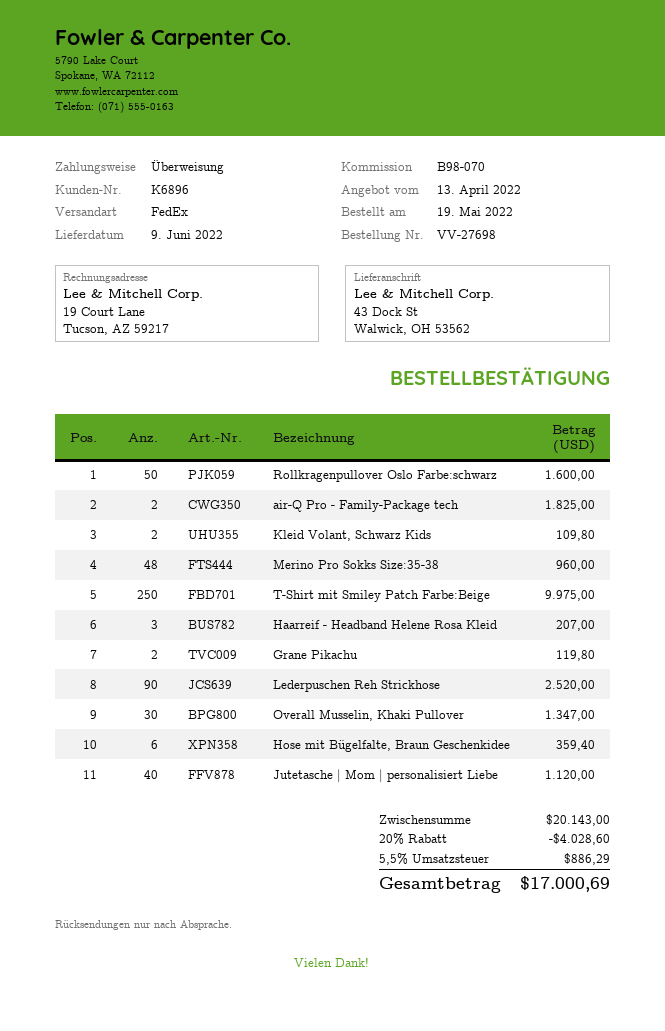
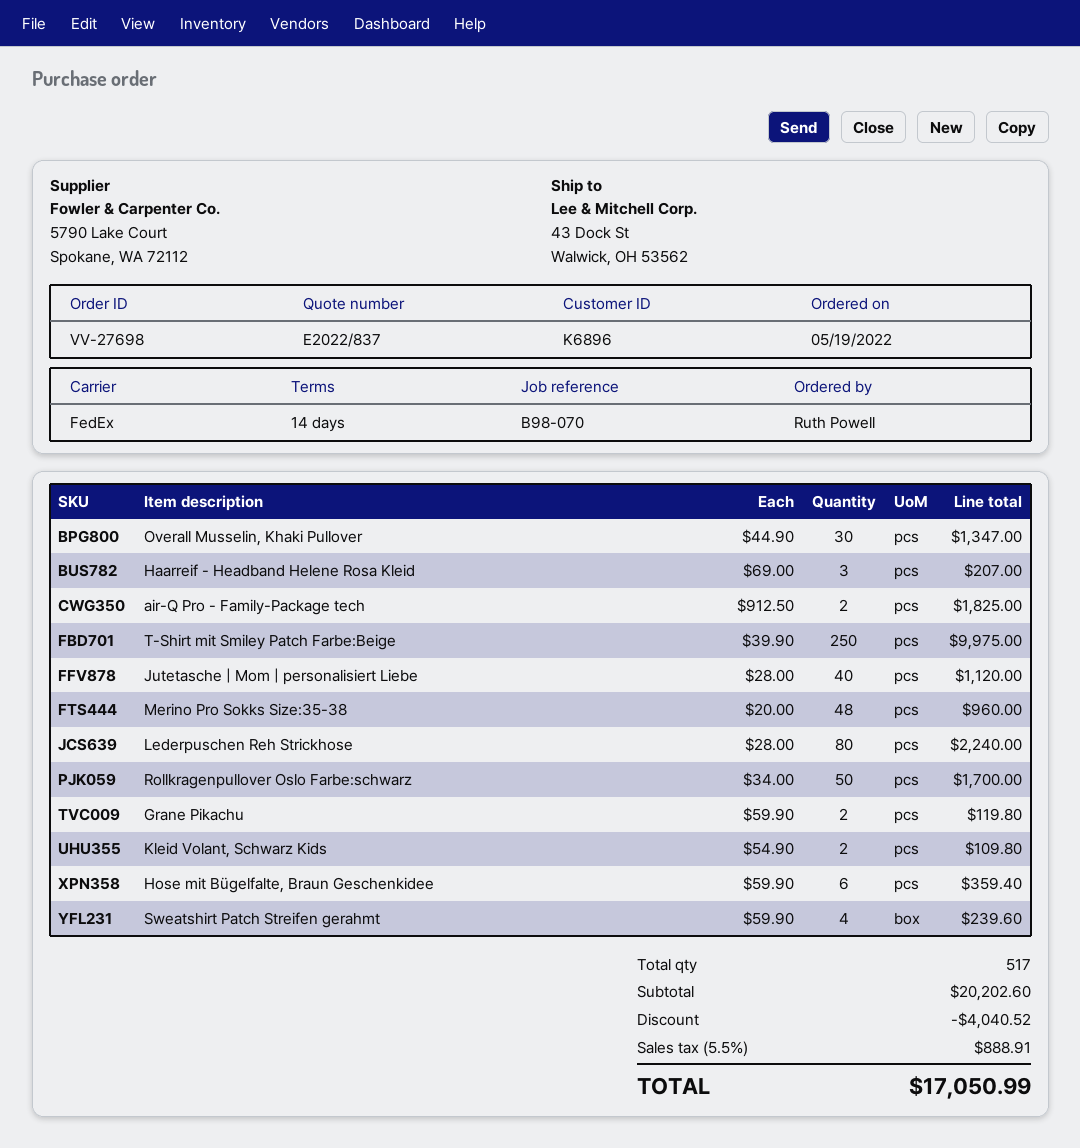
Rollkragenpullover Oslo Farbe:schwarz: 50 for 1600.00 -> 50 for 1700.00
Lederpuschen Reh Strickhose: 90 for 2520.00 -> 80 for 2240.00
Sweatshirt Patch Streifen gerahmt: none -> 4 for 239.60
subtotal: 20143.00 -> 20202.60
discount: 4028.60 -> 4040.52
tax: 5.5% = 886.29 -> 5.5% = 888.91
total: 17000.69 -> 17050.99

